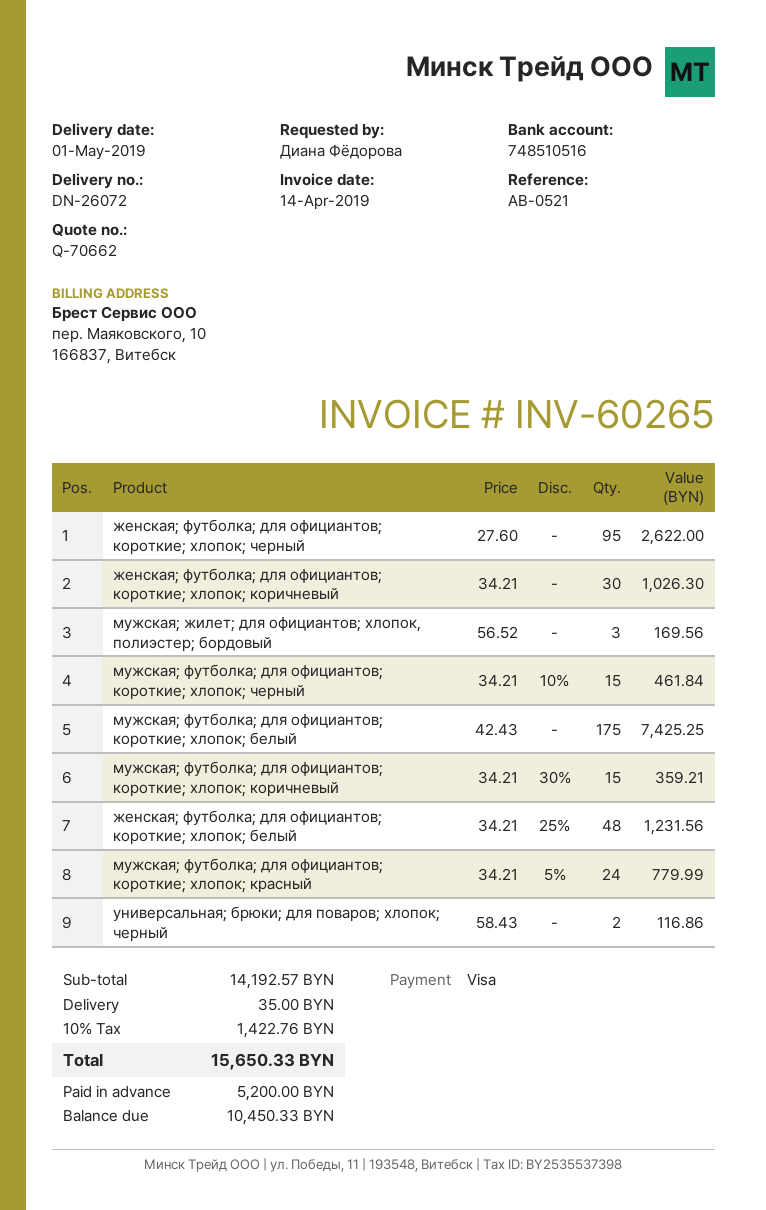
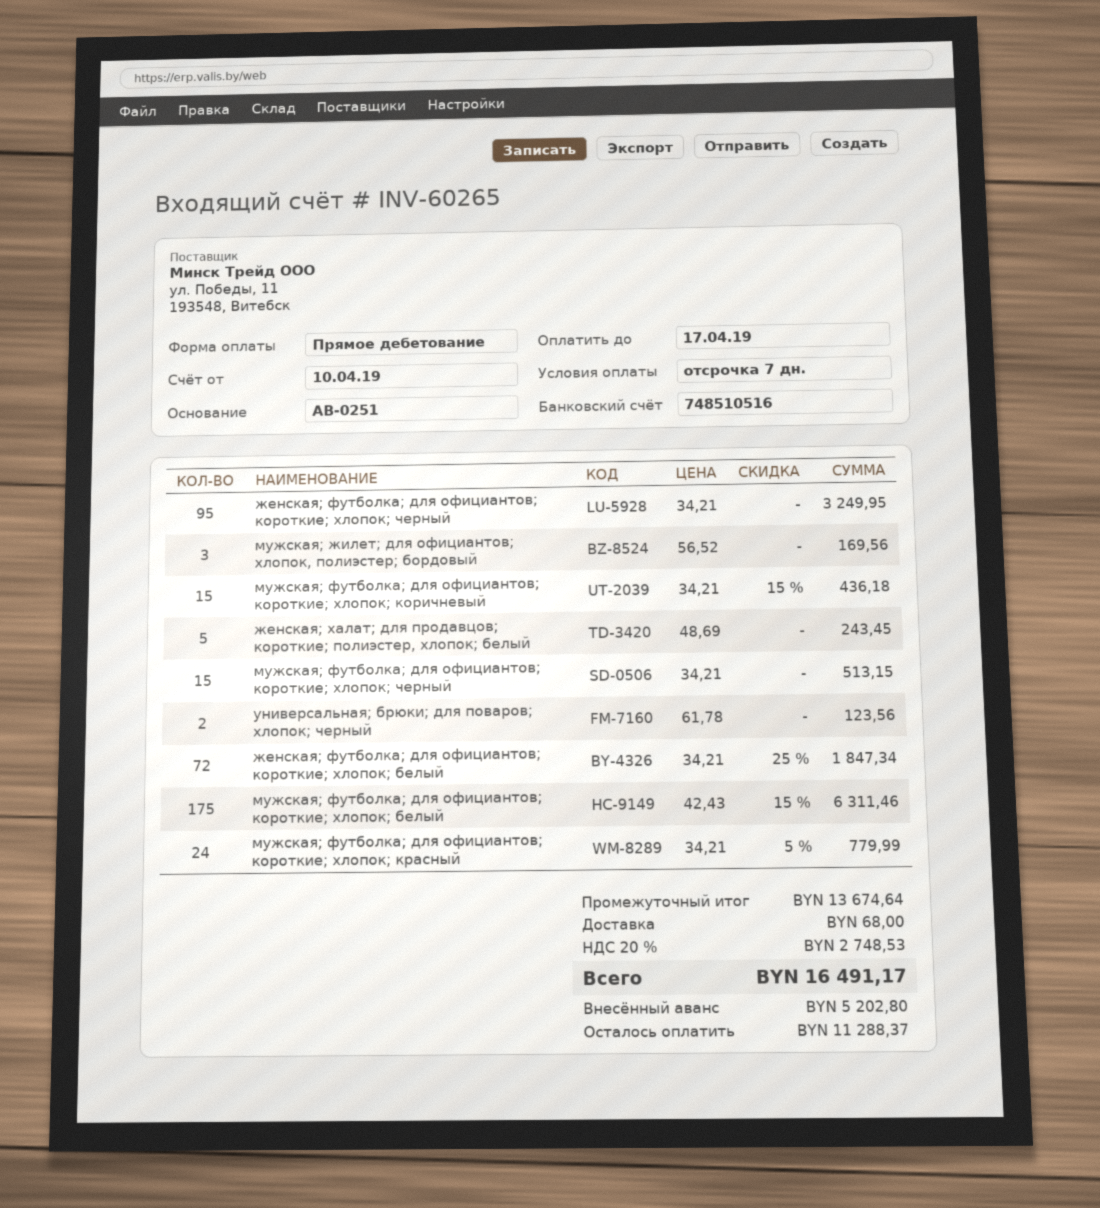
invoice date: 2019-04-14 -> 2019-04-10
reference: AB-0521 -> AB-0251
payment method: Visa -> direct debit
женская; футболка; для официантов; короткие; хлопок; черный: 95 x 27.60 = 2622.00 -> 95 x 34.21 = 3249.95
женская; футболка; для официантов; короткие; хлопок; коричневый: 30 x 34.21 = 1026.30 -> none
мужская; футболка; для официантов; короткие; хлопок; черный: 15 x 34.21 - 10% = 461.84 -> 15 x 34.21 = 513.15
мужская; футболка; для официантов; короткие; хлопок; белый: 175 x 42.43 = 7425.25 -> 175 x 42.43 - 15% = 6311.46
мужская; футболка; для официантов; короткие; хлопок; коричневый: 15 x 34.21 - 30% = 359.21 -> 15 x 34.21 - 15% = 436.18
женская; футболка; для официантов; короткие; хлопок; белый: 48 x 34.21 - 25% = 1231.56 -> 72 x 34.21 - 25% = 1847.34
универсальная; брюки; для поваров; хлопок; черный: 2 x 58.43 = 116.86 -> 2 x 61.78 = 123.56
женская; халат; для продавцов; короткие; полиэстер, хлопок; белый: none -> 5 x 48.69 = 243.45
subtotal: 14192.57 -> 13674.64
shipping: 35.00 -> 68.00
tax: 10% = 1422.76 -> 20% = 2748.53
total: 15650.33 -> 16491.17
deposit: 5200.00 -> 5202.80
balance: 10450.33 -> 11288.37

